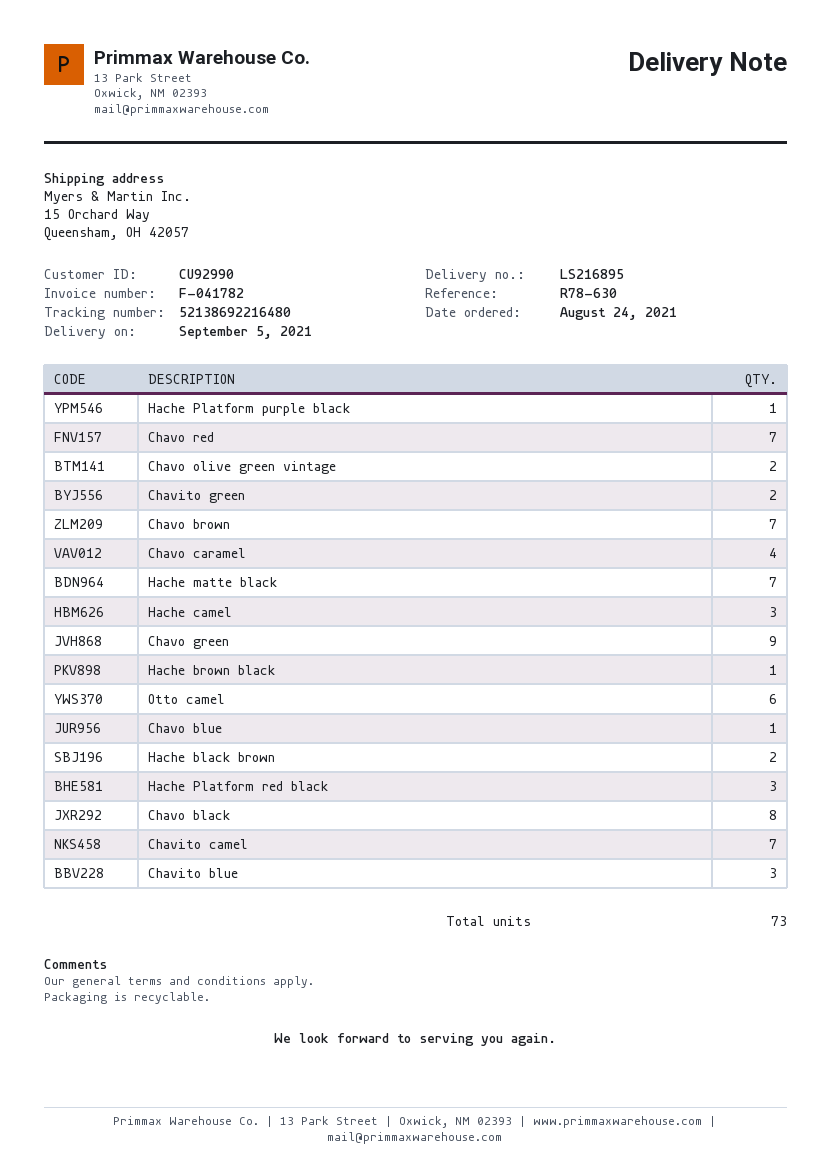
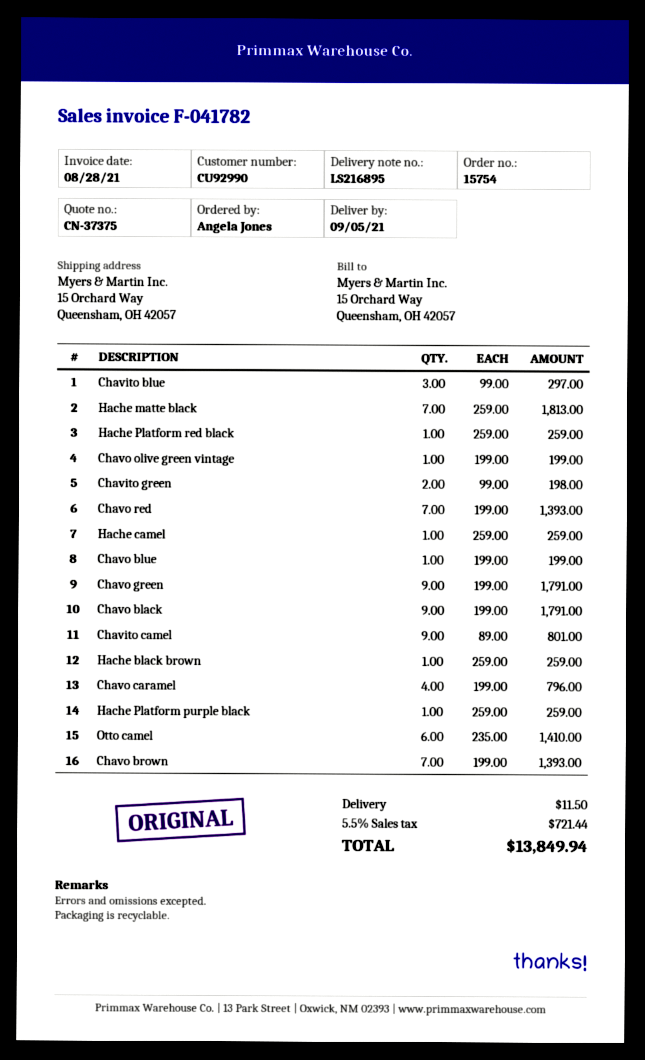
Chavo olive green vintage: 2 -> 1
Hache camel: 3 -> 1
Hache brown black: 1 -> none
Hache black brown: 2 -> 1
Hache Platform red black: 3 -> 1
Chavo black: 8 -> 9
Chavito camel: 7 -> 9

